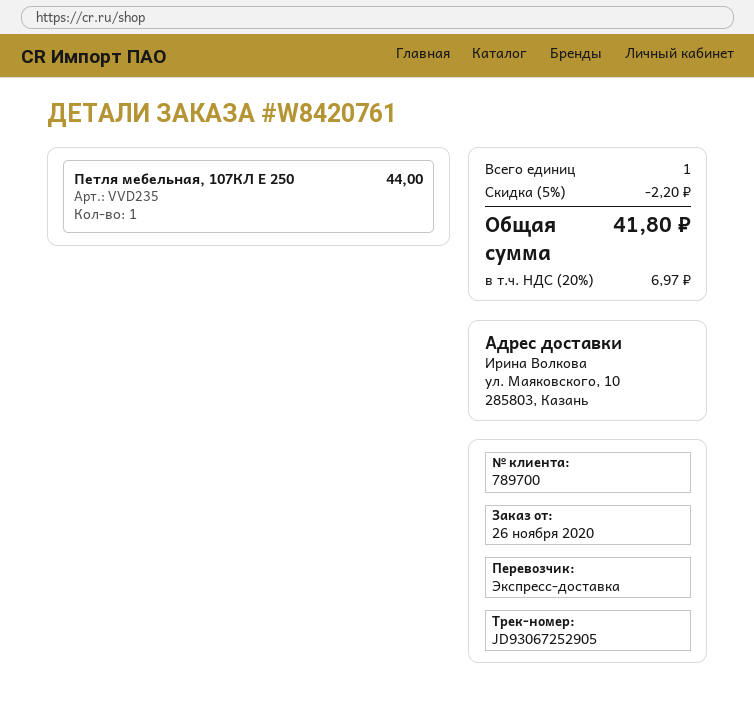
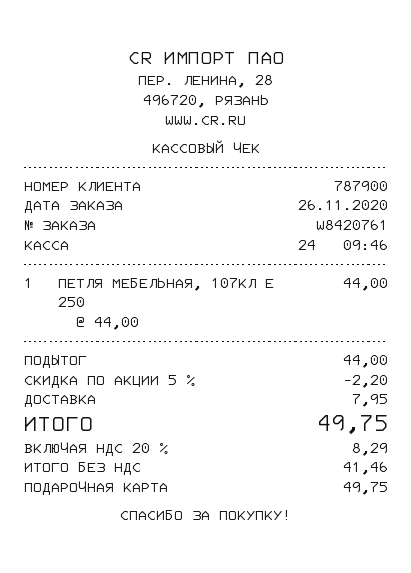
customer number: 789700 -> 787900
shipping: none -> 7.95
tax: 20% = 6.97 -> 20% = 8.29
total: 41.80 -> 49.75

